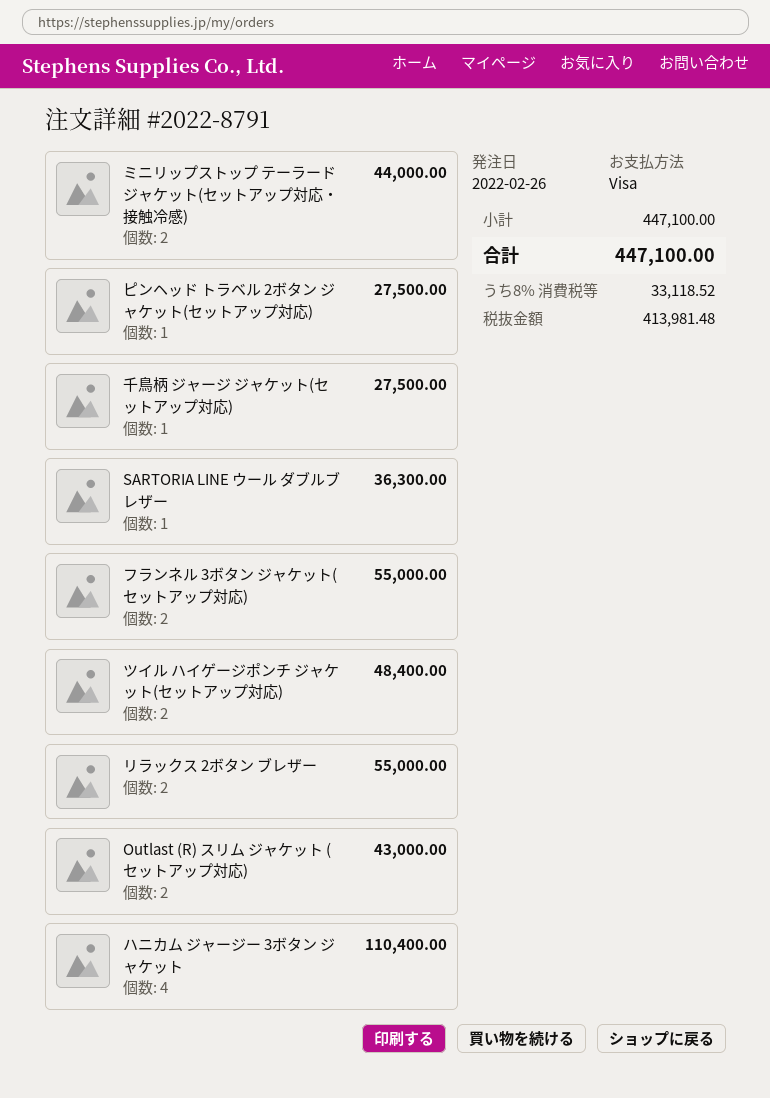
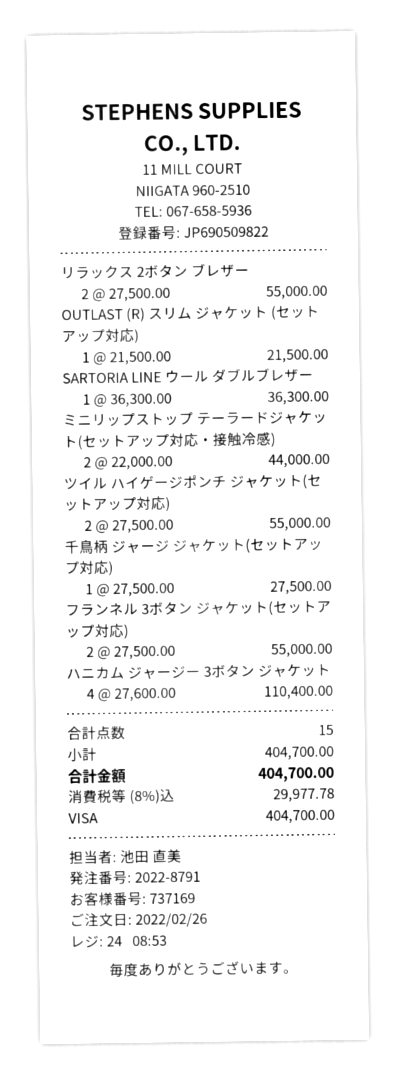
ピンヘッド トラベル 2ボタン ジャケット(セットアップ対応): 1 for 27500.00 -> none
ツイル ハイゲージポンチ ジャケット(セットアップ対応): 2 for 48400.00 -> 2 for 55000.00
Outlast (R) スリム ジャケット (セットアップ対応): 2 for 43000.00 -> 1 for 21500.00
subtotal: 447100.00 -> 404700.00
tax: 8% = 33118.52 -> 8% = 29977.78
total: 447100.00 -> 404700.00

